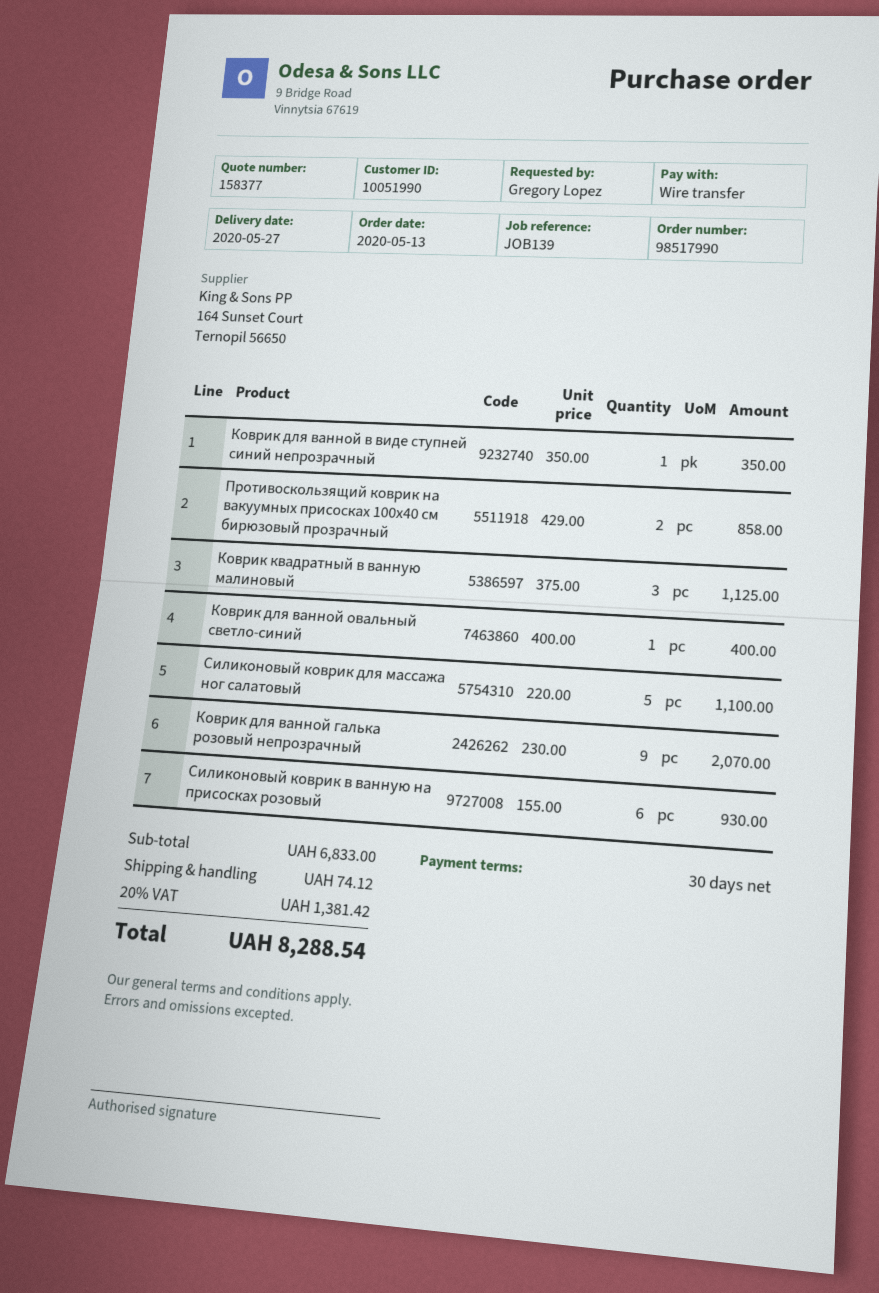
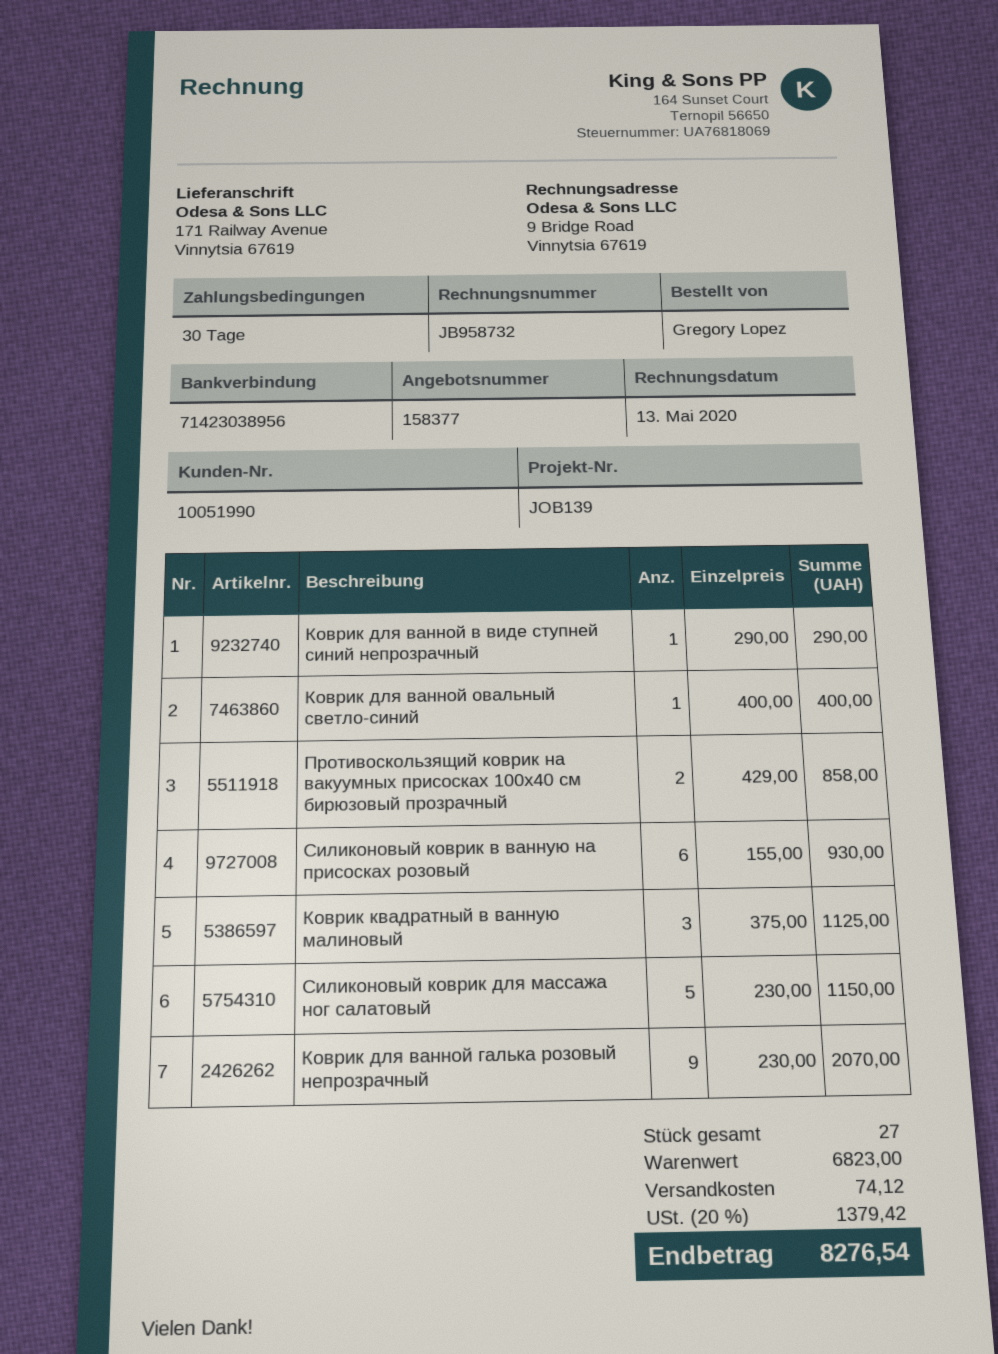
Коврик для ванной в виде ступней синий непрозрачный: 1 x 350.00 = 350.00 -> 1 x 290.00 = 290.00
Силиконовый коврик для массажа ног салатовый: 5 x 220.00 = 1100.00 -> 5 x 230.00 = 1150.00
subtotal: 6833.00 -> 6823.00
tax: 20% = 1381.42 -> 20% = 1379.42
total: 8288.54 -> 8276.54

